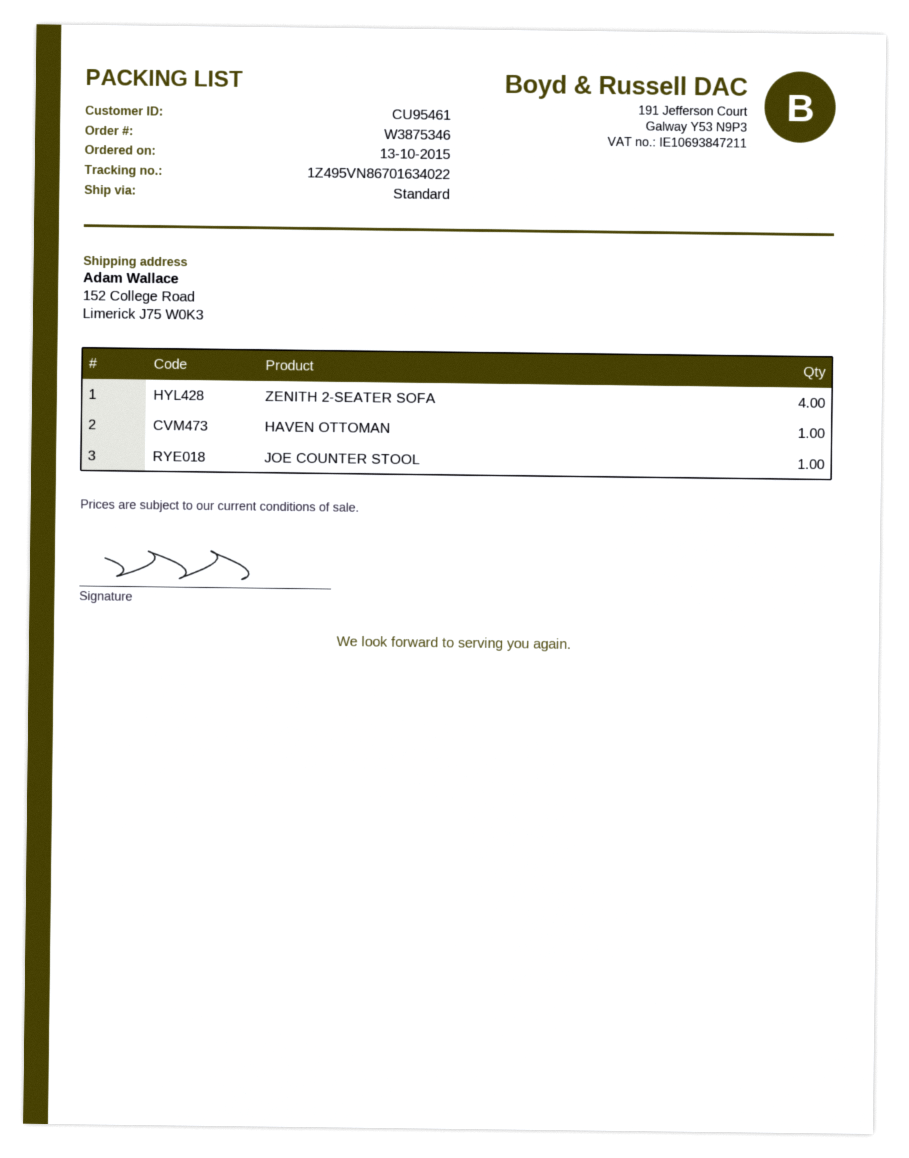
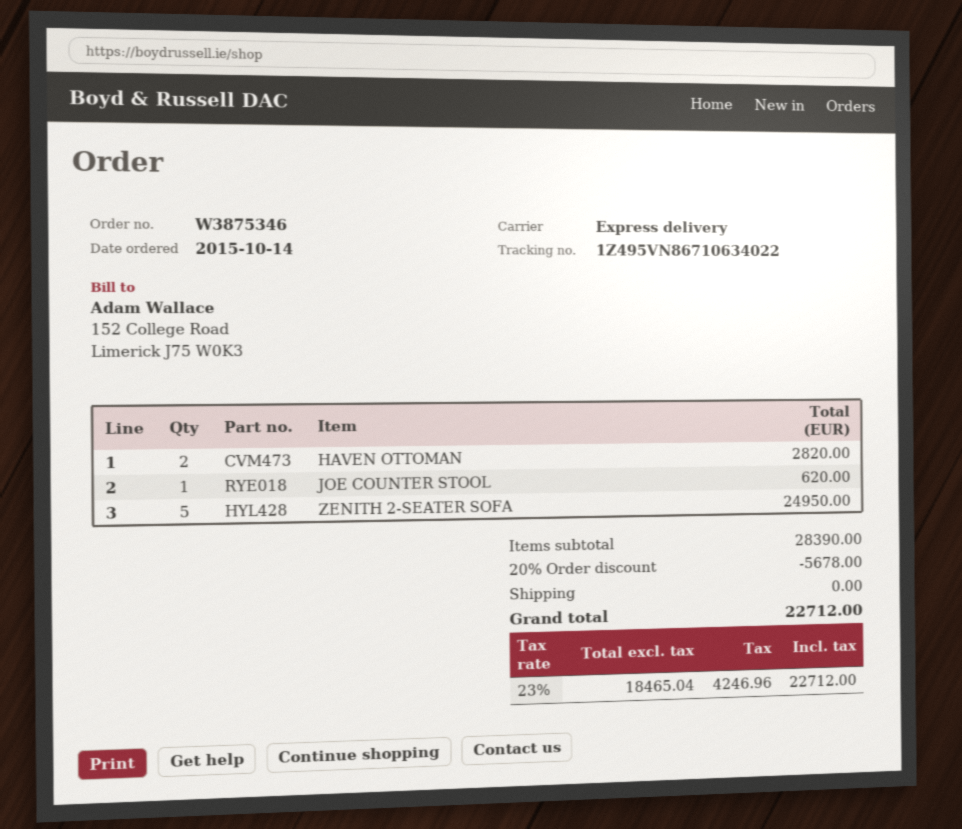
order date: 2015-10-13 -> 2015-10-14
shipping method: standard -> express
tracking number: 1Z495VN86701634022 -> 1Z495VN86710634022
ZENITH 2-SEATER SOFA: 4 -> 5
HAVEN OTTOMAN: 1 -> 2

